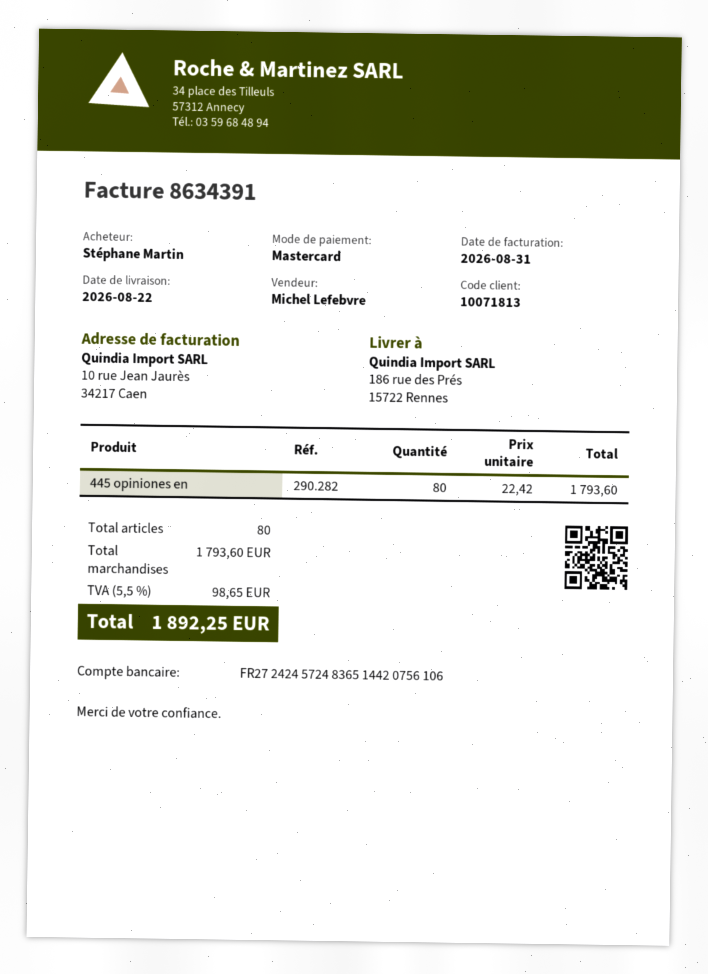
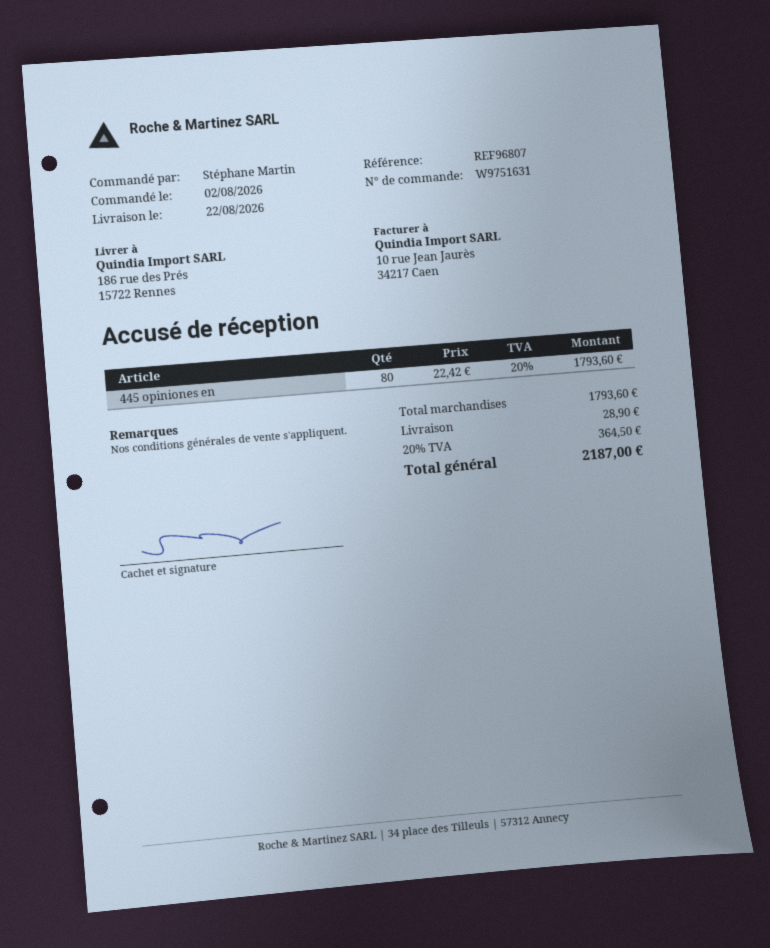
shipping: none -> 28.90
tax: 5.5% = 98.65 -> 20% = 364.50
total: 1892.25 -> 2187.00

